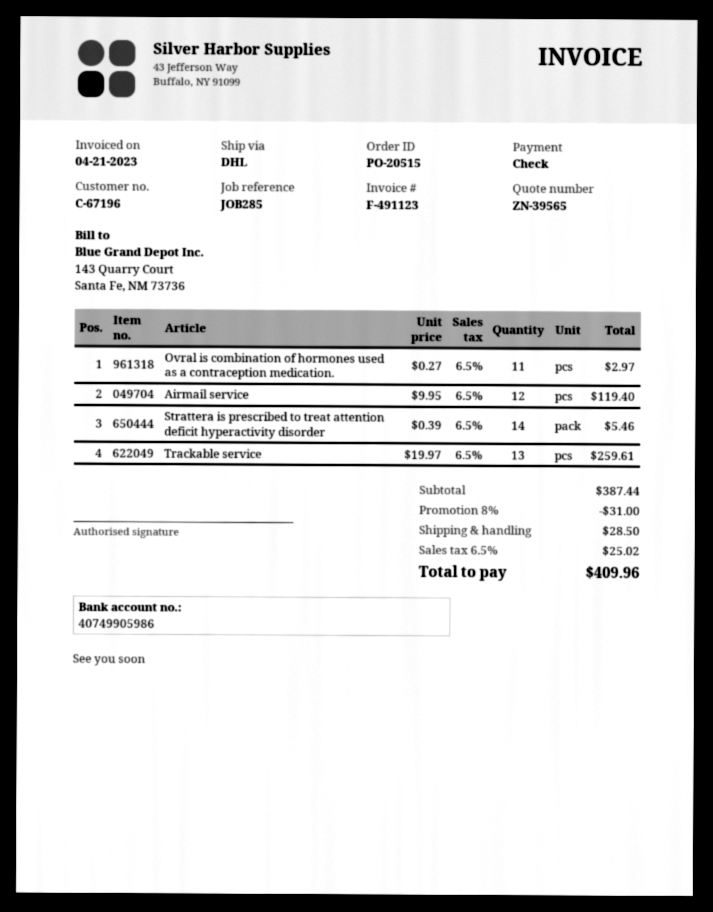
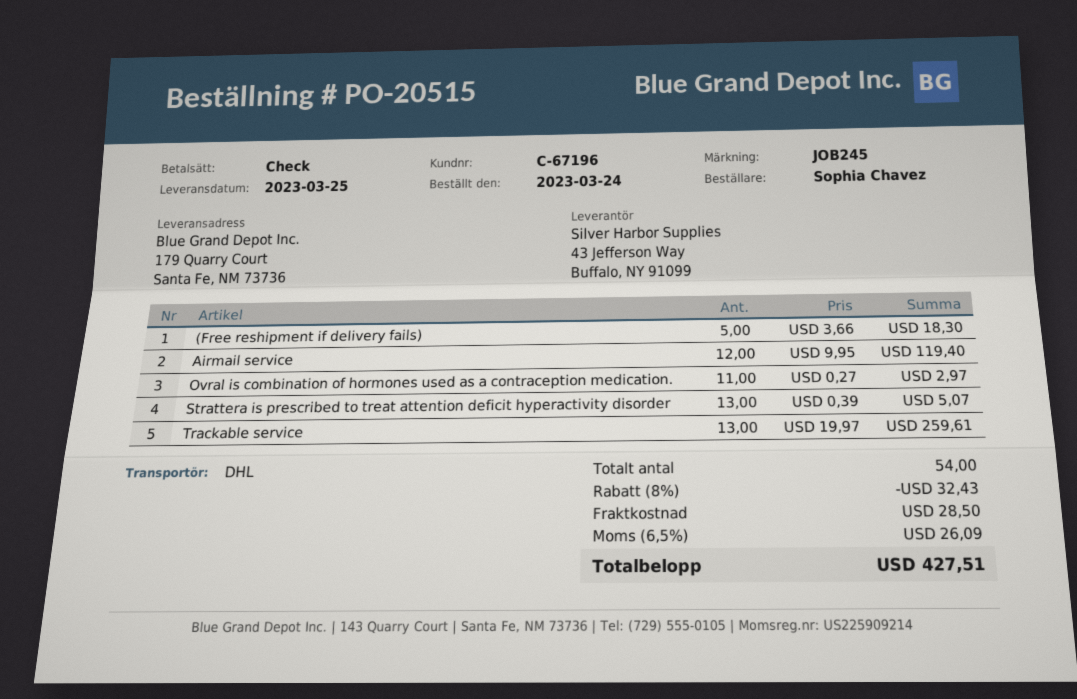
reference: JOB285 -> JOB245
Strattera is prescribed to treat attention deficit hyperactivity disorder: 14 x 0.39 = 5.46 -> 13 x 0.39 = 5.07
(Free reshipment if delivery fails): none -> 5 x 3.66 = 18.30
discount: 8% = 31.00 -> 8% = 32.43
tax: 6.5% = 25.02 -> 6.5% = 26.09
total: 409.96 -> 427.51

